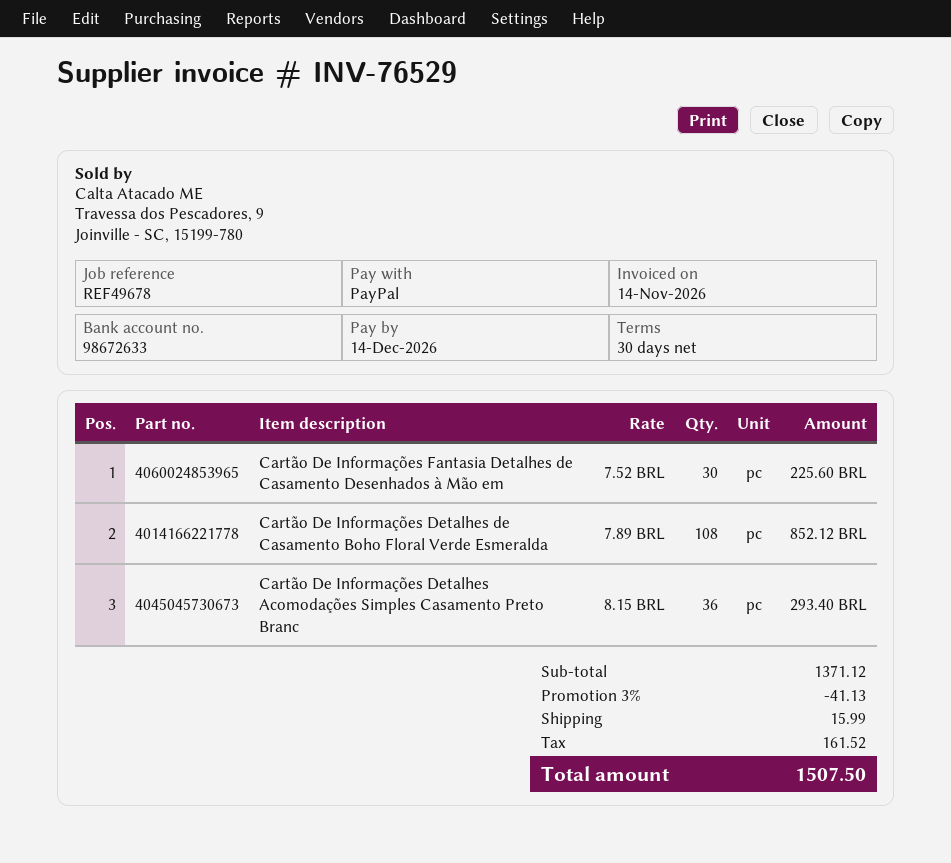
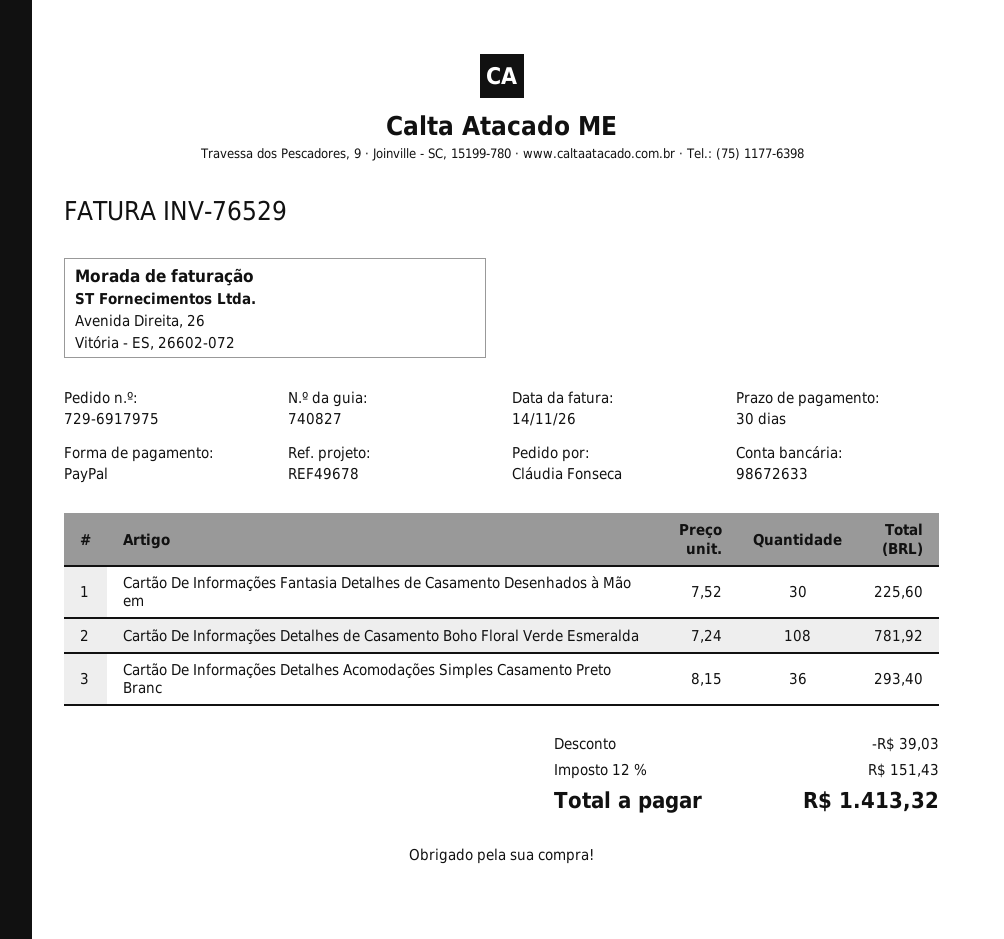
Cartão De Informações Detalhes de Casamento Boho Floral Verde Esmeralda: 108 x 7.89 = 852.12 -> 108 x 7.24 = 781.92
discount: 41.13 -> 39.03
shipping: 15.99 -> none
tax: 161.52 -> 151.43
total: 1507.50 -> 1413.32

